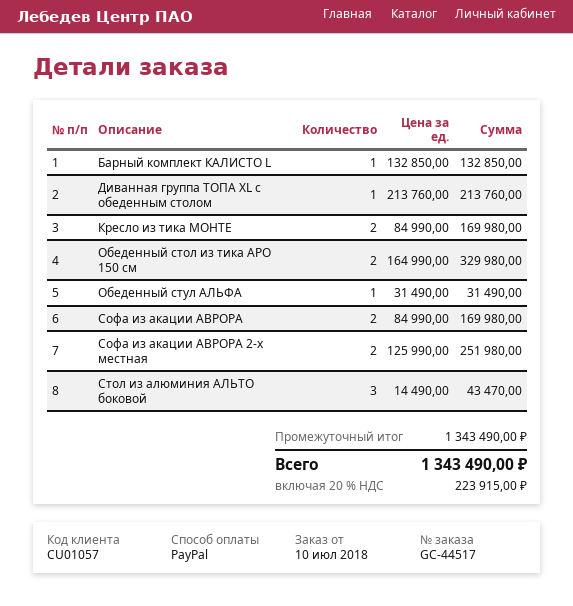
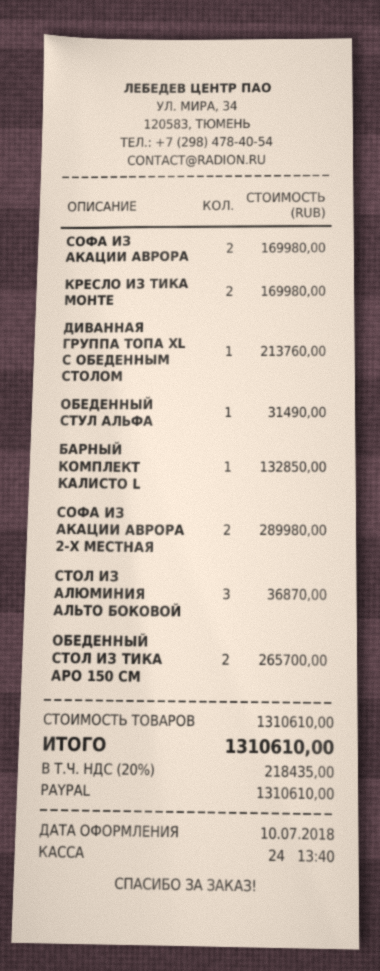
Обеденный стол из тика АРО 150 см: 2 for 329980.00 -> 2 for 265700.00
Софа из акации АВРОРА 2-х местная: 2 for 251980.00 -> 2 for 289980.00
Стол из алюминия АЛЬТО боковой: 3 for 43470.00 -> 3 for 36870.00
subtotal: 1343490.00 -> 1310610.00
tax: 20% = 223915.00 -> 20% = 218435.00
total: 1343490.00 -> 1310610.00

